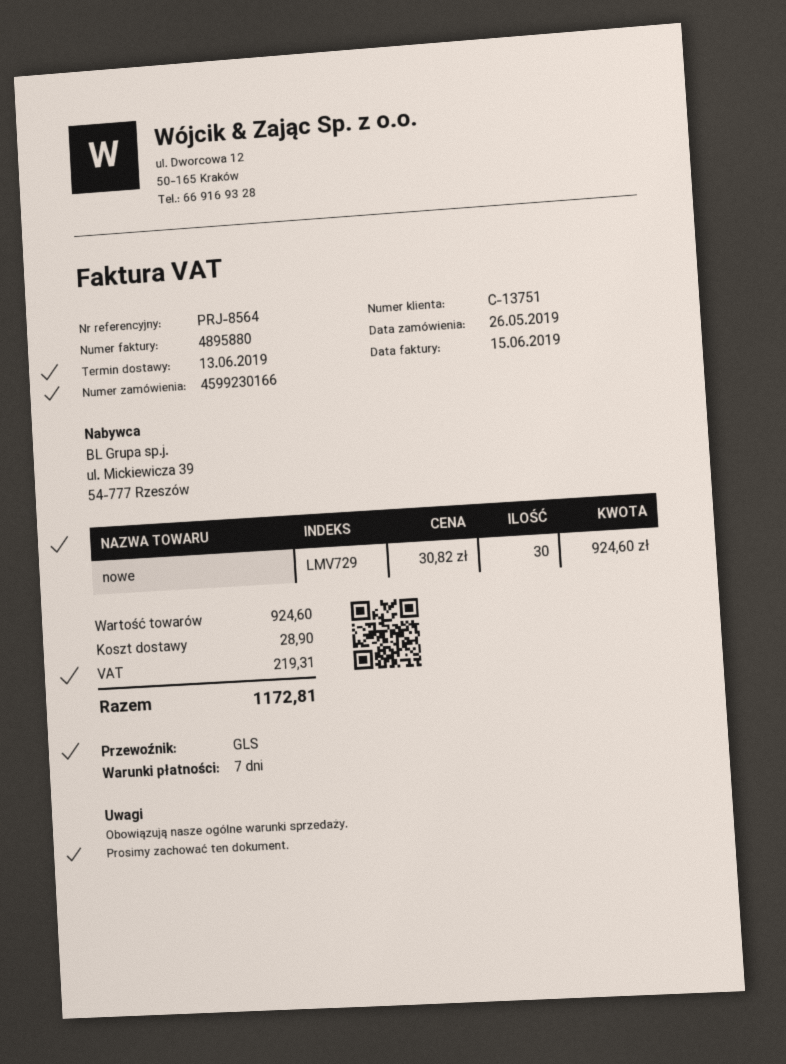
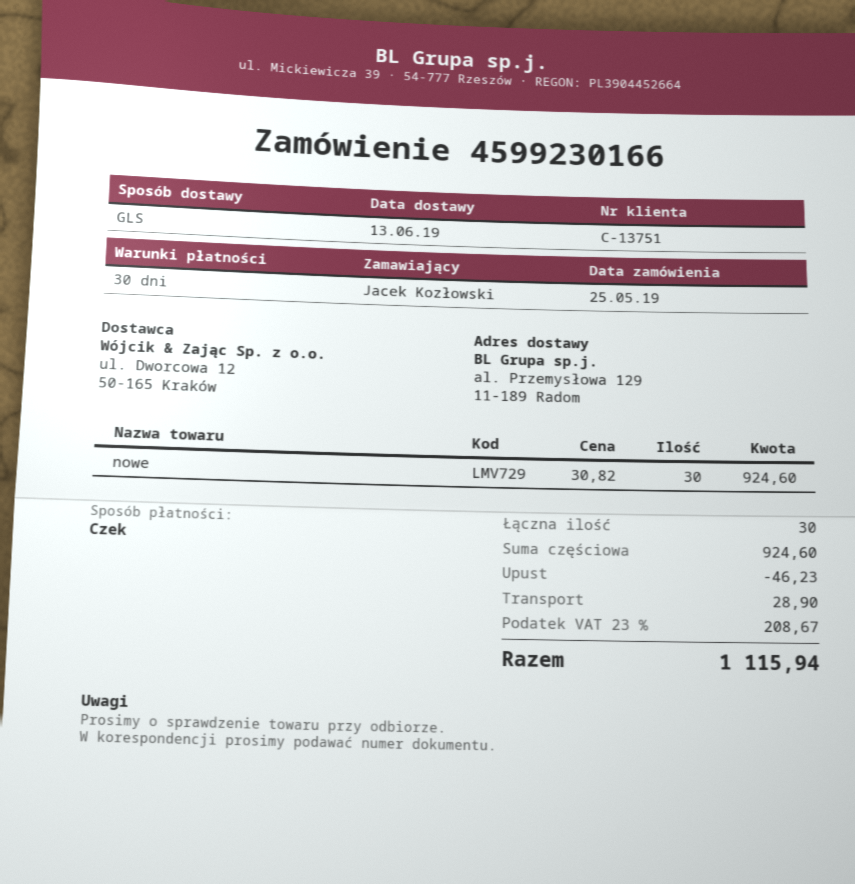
order date: 2019-05-26 -> 2019-05-25
payment terms: 7 days -> 30 days
discount: none -> 46.23
tax: 219.31 -> 208.67
total: 1172.81 -> 1115.94

